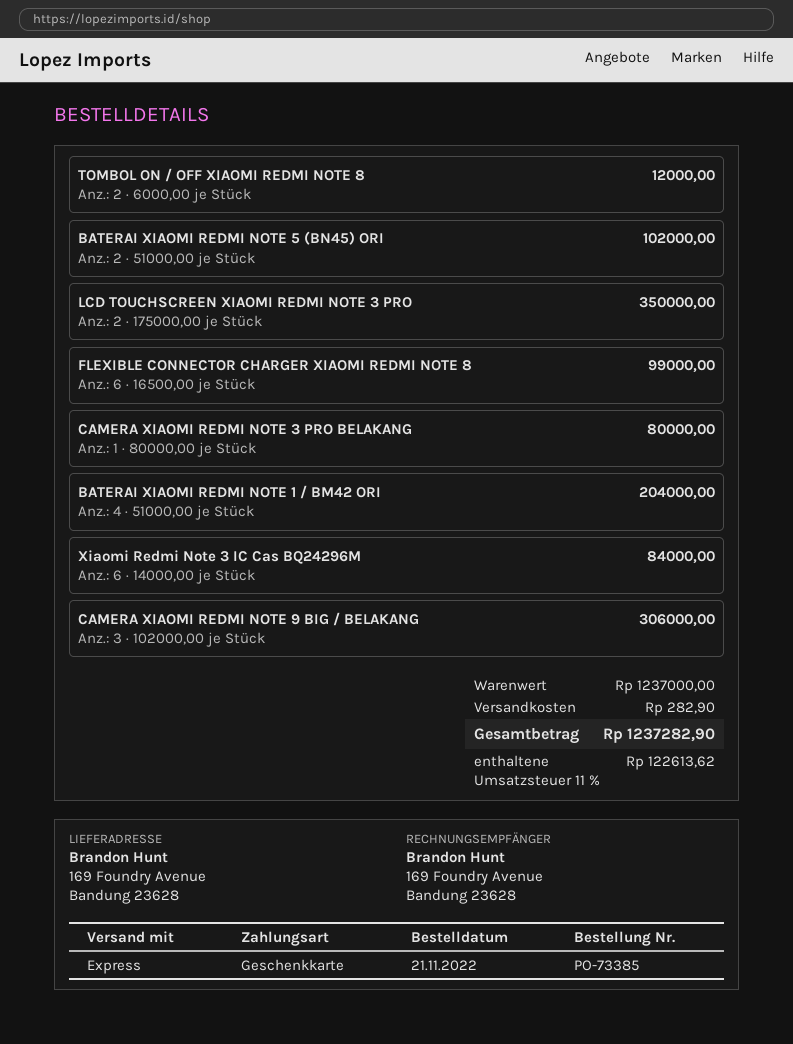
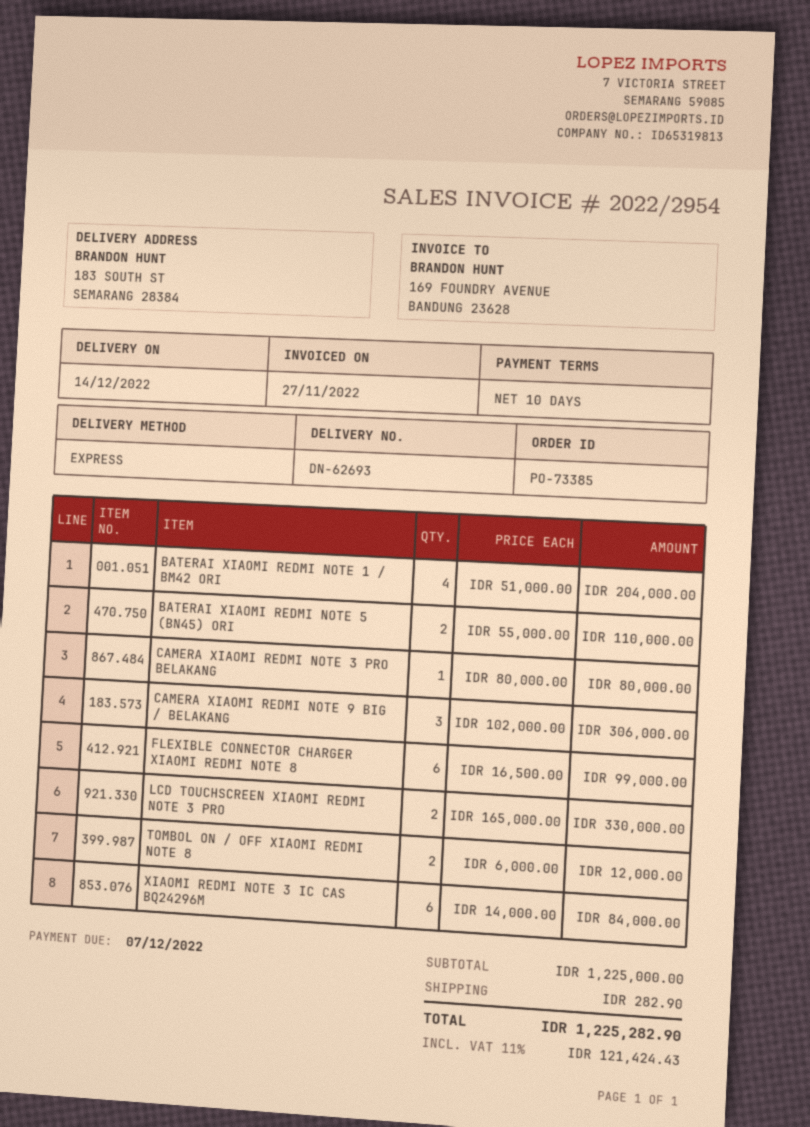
ship to: 169 Foundry Avenue, Bandung 23628 -> 183 SOUTH ST, SEMARANG 28384
BATERAI XIAOMI REDMI NOTE 5 (BN45) ORI: 2 x 51000.00 = 102000.00 -> 2 x 55000.00 = 110000.00
LCD TOUCHSCREEN XIAOMI REDMI NOTE 3 PRO: 2 x 175000.00 = 350000.00 -> 2 x 165000.00 = 330000.00
subtotal: 1237000.00 -> 1225000.00
tax: 11% = 122613.62 -> 11% = 121424.43
total: 1237282.90 -> 1225282.90

